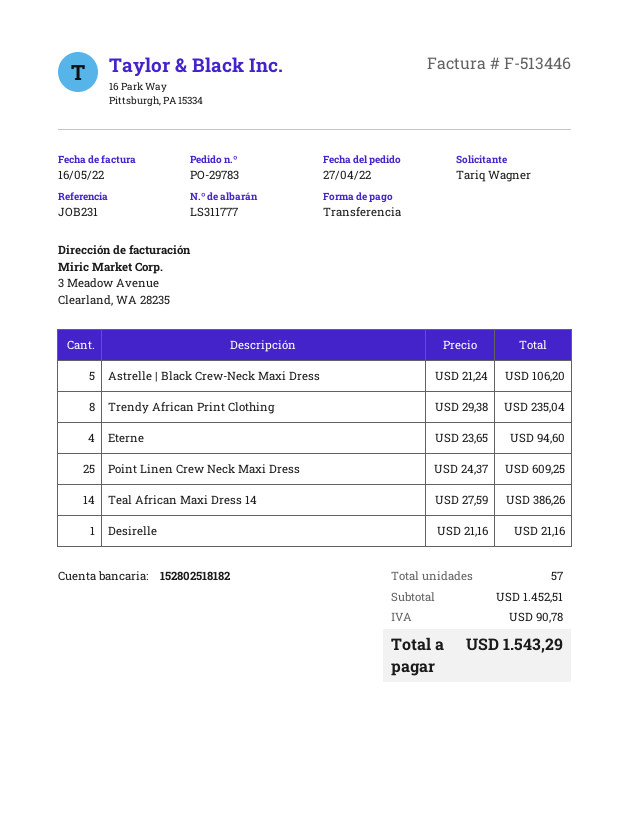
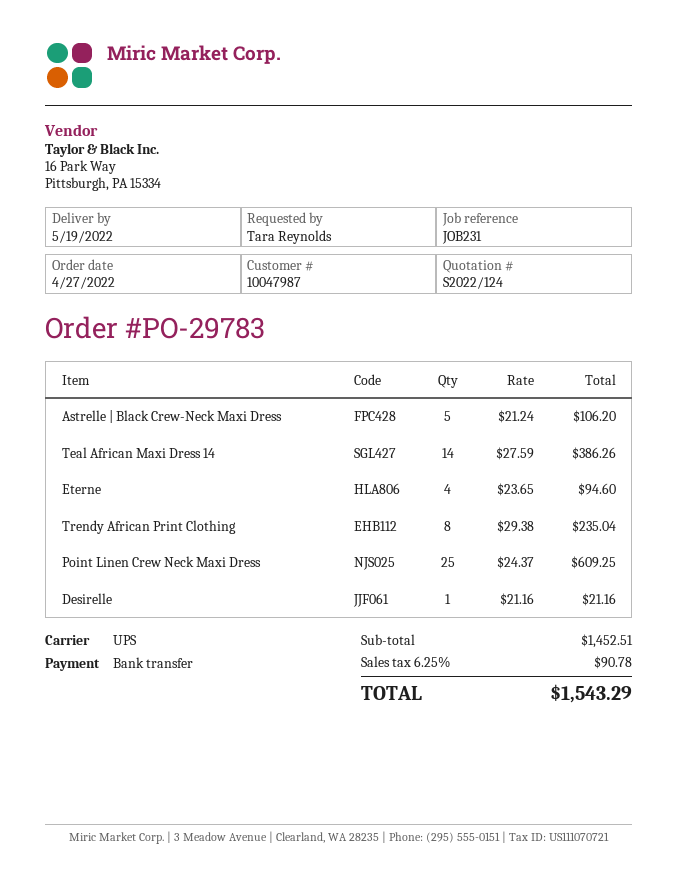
ordered by: Tariq Wagner -> Tara Reynolds

